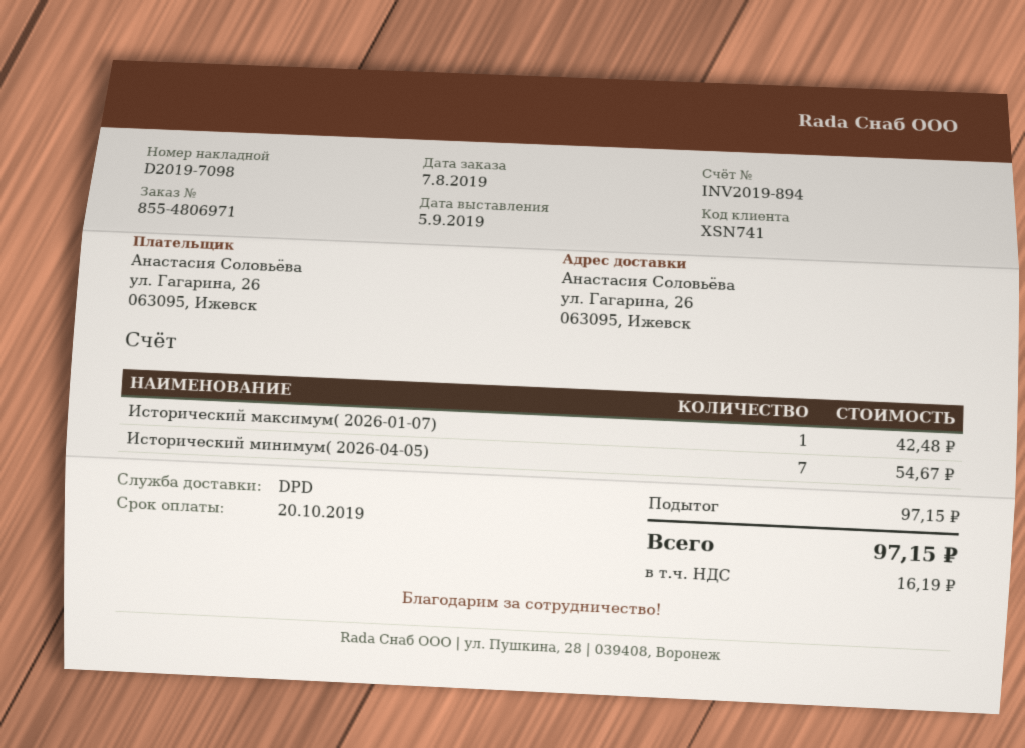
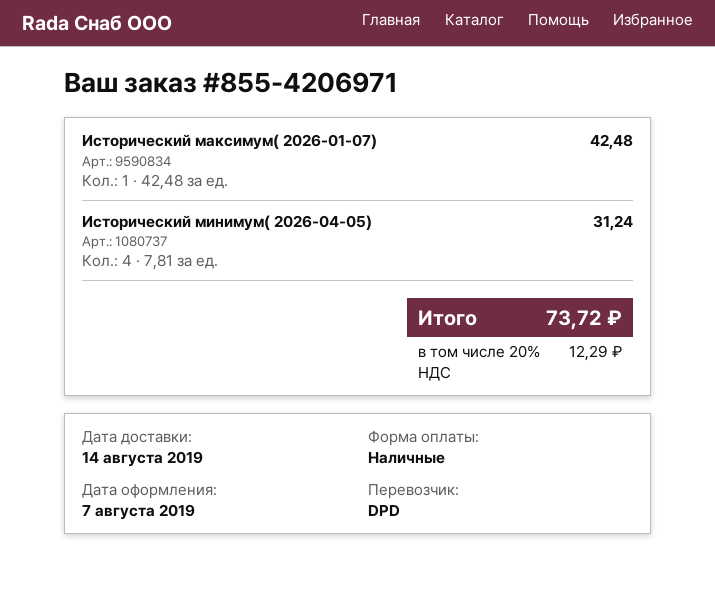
order number: 855-4806971 -> 855-4206971
Исторический минимум( 2026-04-05): 7 for 54.67 -> 4 for 31.24
tax: 16.19 -> 12.29
total: 97.15 -> 73.72

